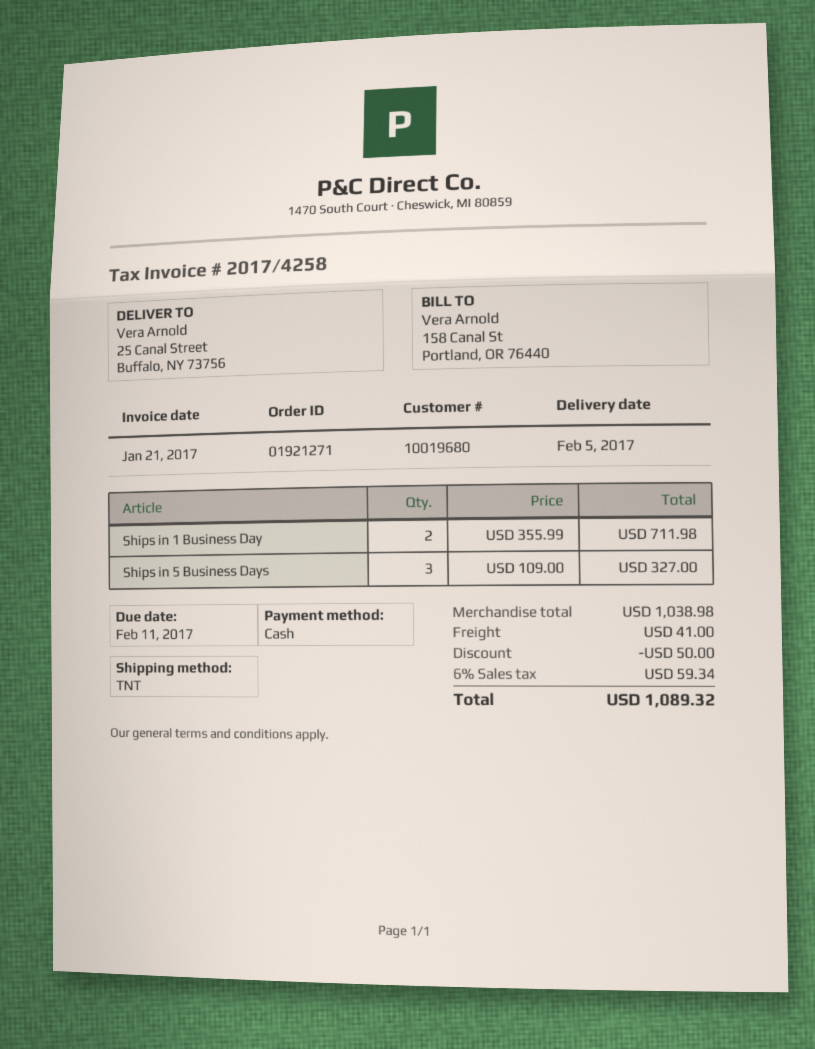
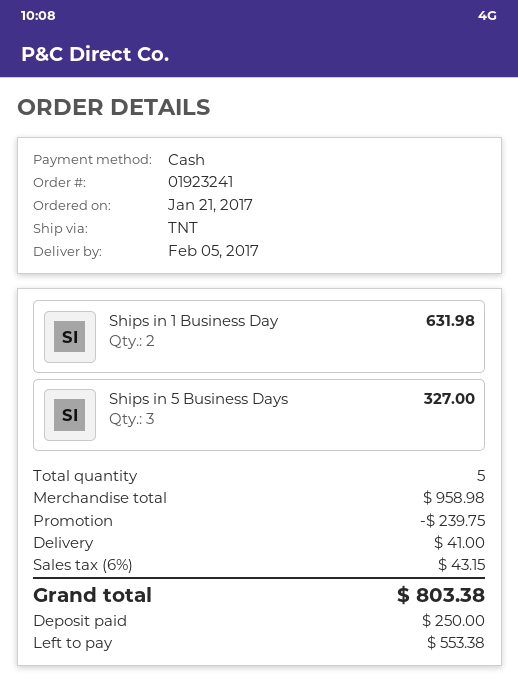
order number: 01921271 -> 01923241
Ships in 1 Business Day: 2 for 711.98 -> 2 for 631.98
subtotal: 1038.98 -> 958.98
discount: 50.00 -> 239.75
tax: 6% = 59.34 -> 6% = 43.15
total: 1089.32 -> 803.38

